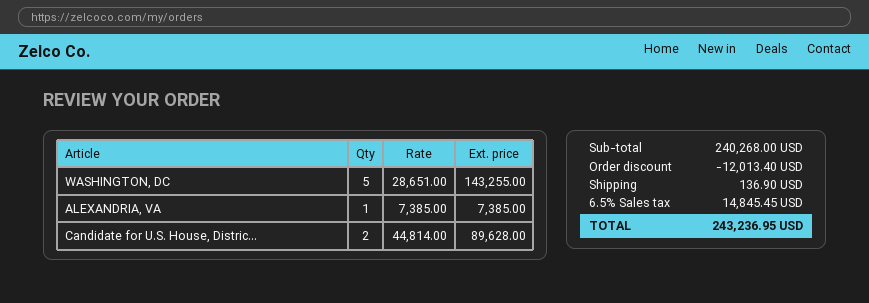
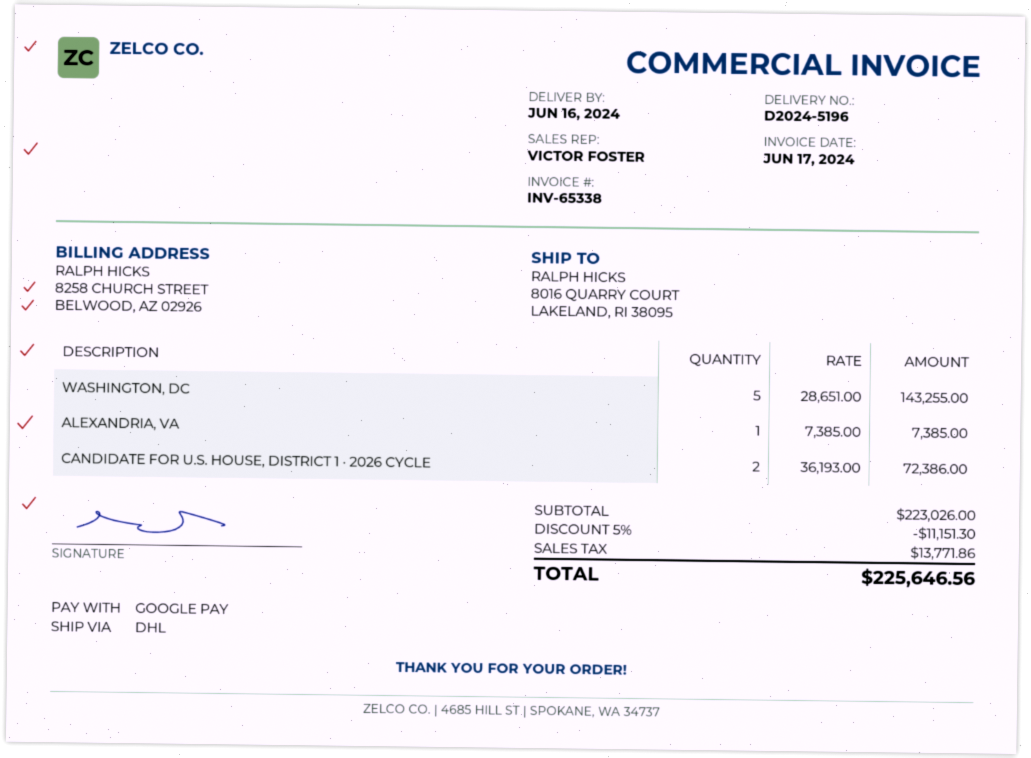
Candidate for U.S. House, Distric...: 2 x 44814.00 = 89628.00 -> 2 x 36193.00 = 72386.00
subtotal: 240268.00 -> 223026.00
discount: 12013.40 -> 11151.30
shipping: 136.90 -> none
tax: 14845.45 -> 13771.86
total: 243236.95 -> 225646.56

